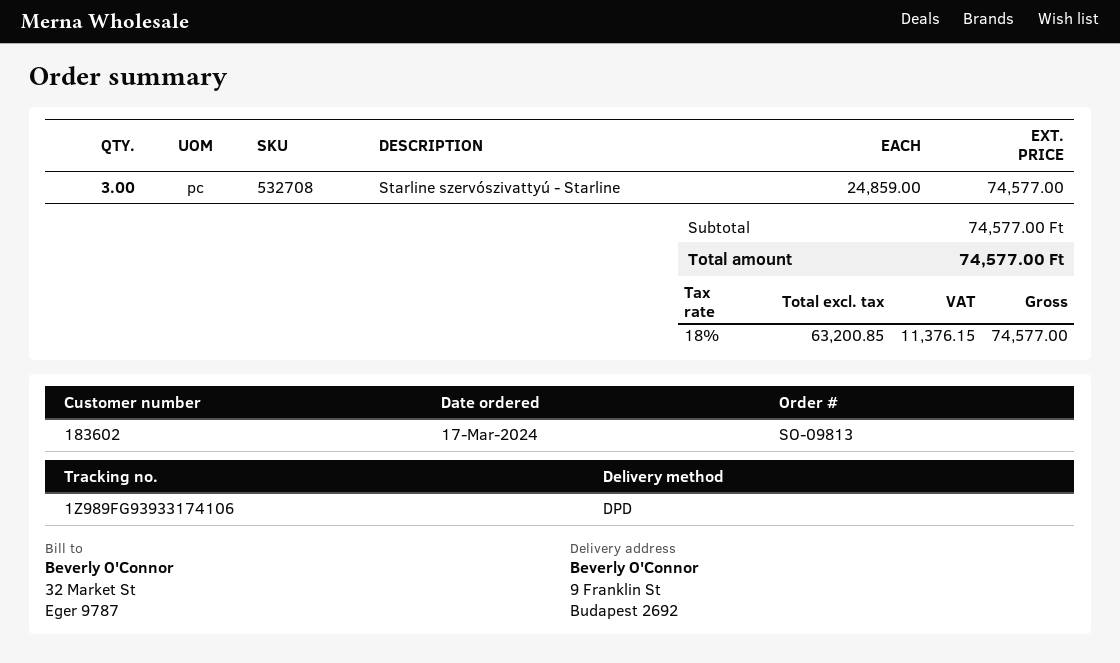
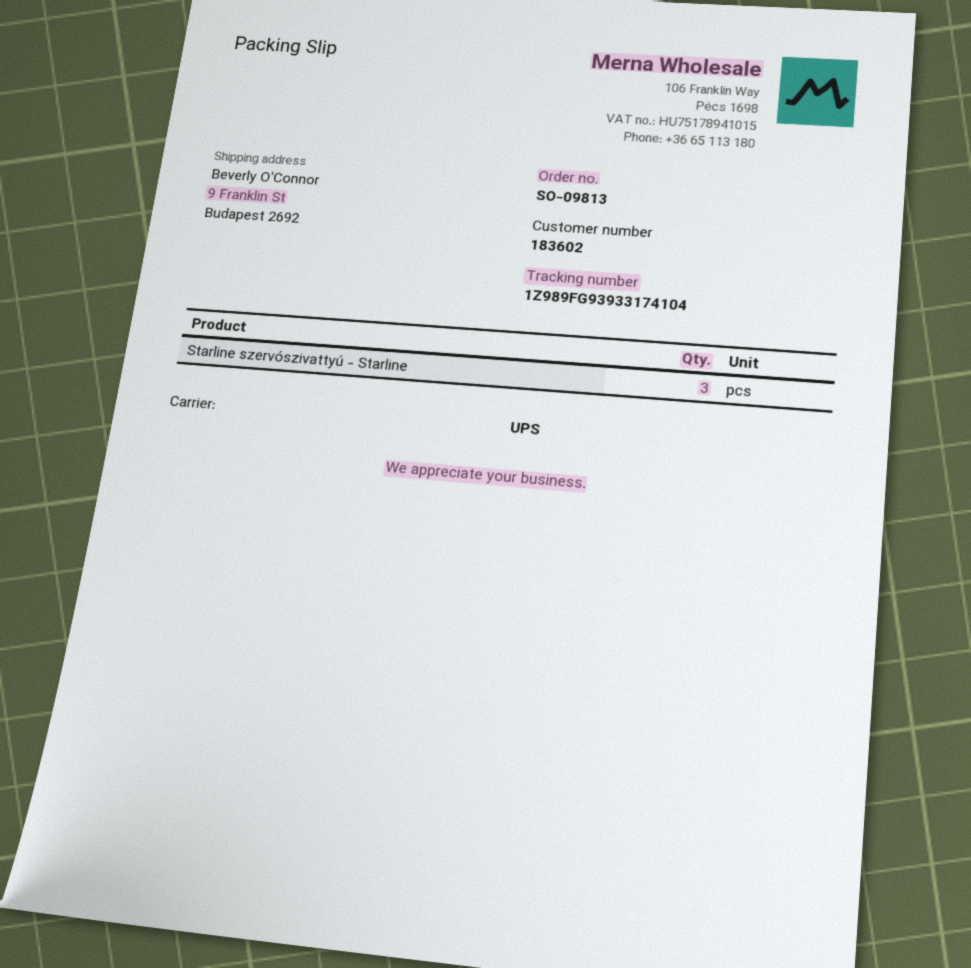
shipping method: DPD -> UPS
tracking number: 1Z989FG93933174106 -> 1Z989FG93933174104

